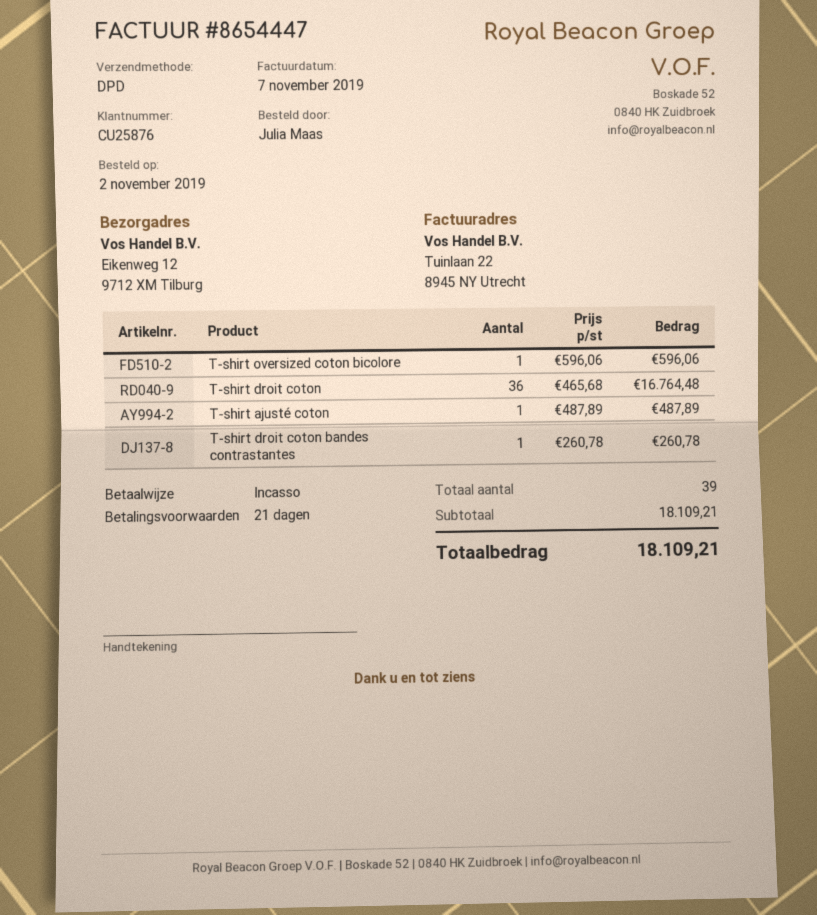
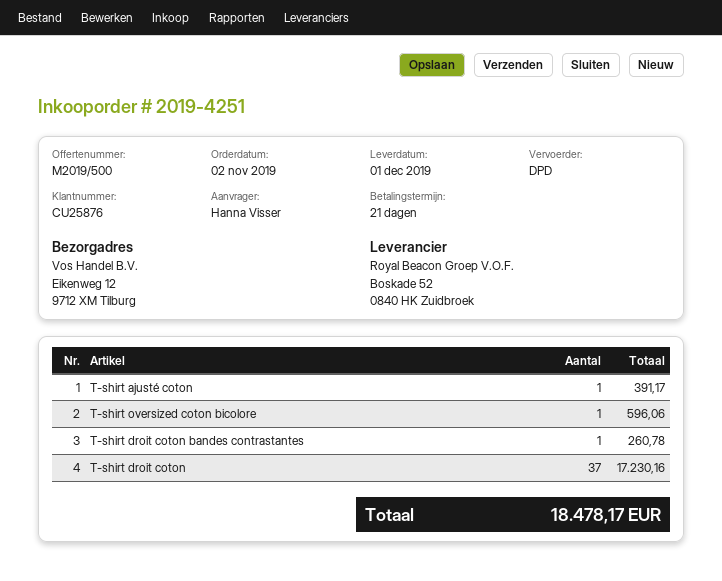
ordered by: Julia Maas -> Hanna Visser
T-shirt droit coton: 36 for 16764.48 -> 37 for 17230.16
T-shirt ajusté coton: 1 for 487.89 -> 1 for 391.17
total: 18109.21 -> 18478.17

